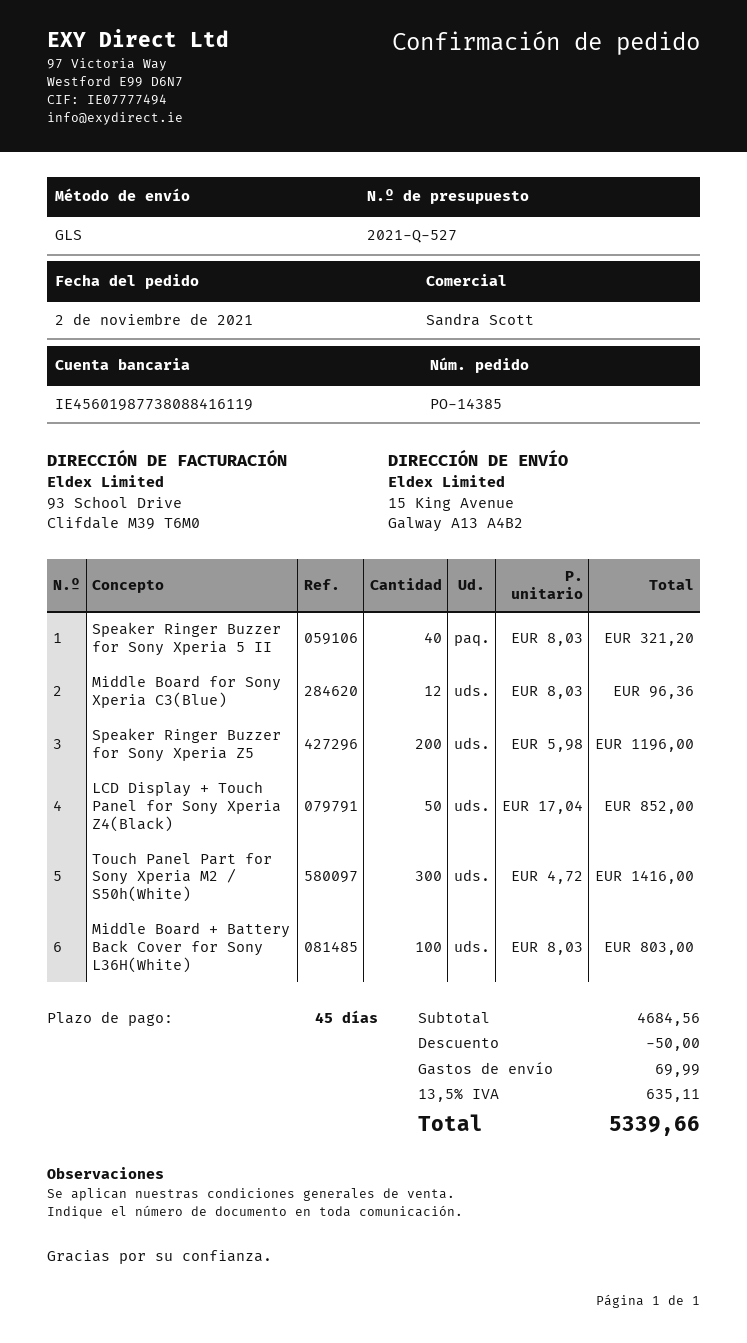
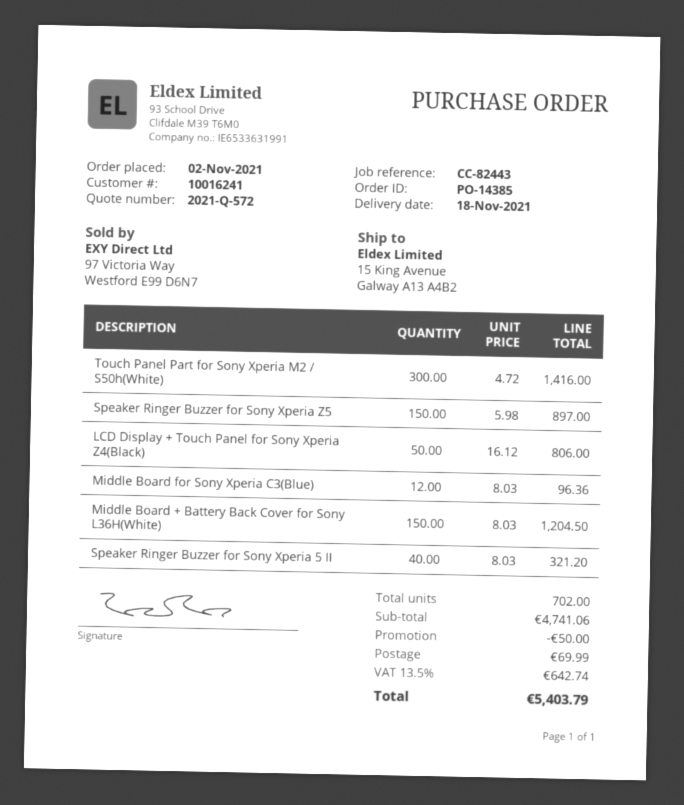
quote number: 2021-Q-527 -> 2021-Q-572
Speaker Ringer Buzzer for Sony Xperia Z5: 200 x 5.98 = 1196.00 -> 150 x 5.98 = 897.00
LCD Display + Touch Panel for Sony Xperia Z4(Black): 50 x 17.04 = 852.00 -> 50 x 16.12 = 806.00
Middle Board + Battery Back Cover for Sony L36H(White): 100 x 8.03 = 803.00 -> 150 x 8.03 = 1204.50
subtotal: 4684.56 -> 4741.06
tax: 13.5% = 635.11 -> 13.5% = 642.74
total: 5339.66 -> 5403.79

